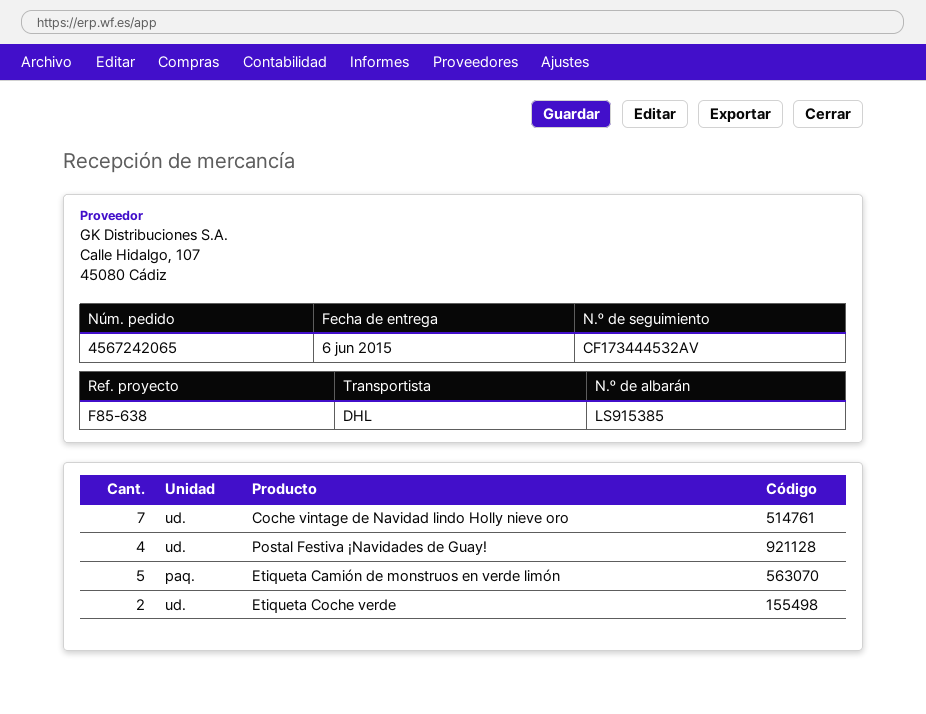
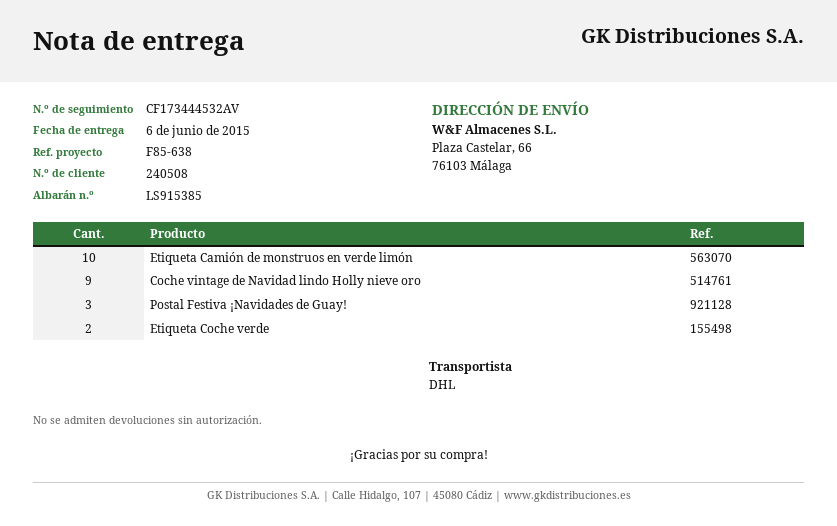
Coche vintage de Navidad lindo Holly nieve oro: 7 -> 9
Postal Festiva ¡Navidades de Guay!: 4 -> 3
Etiqueta Camión de monstruos en verde limón: 5 -> 10

